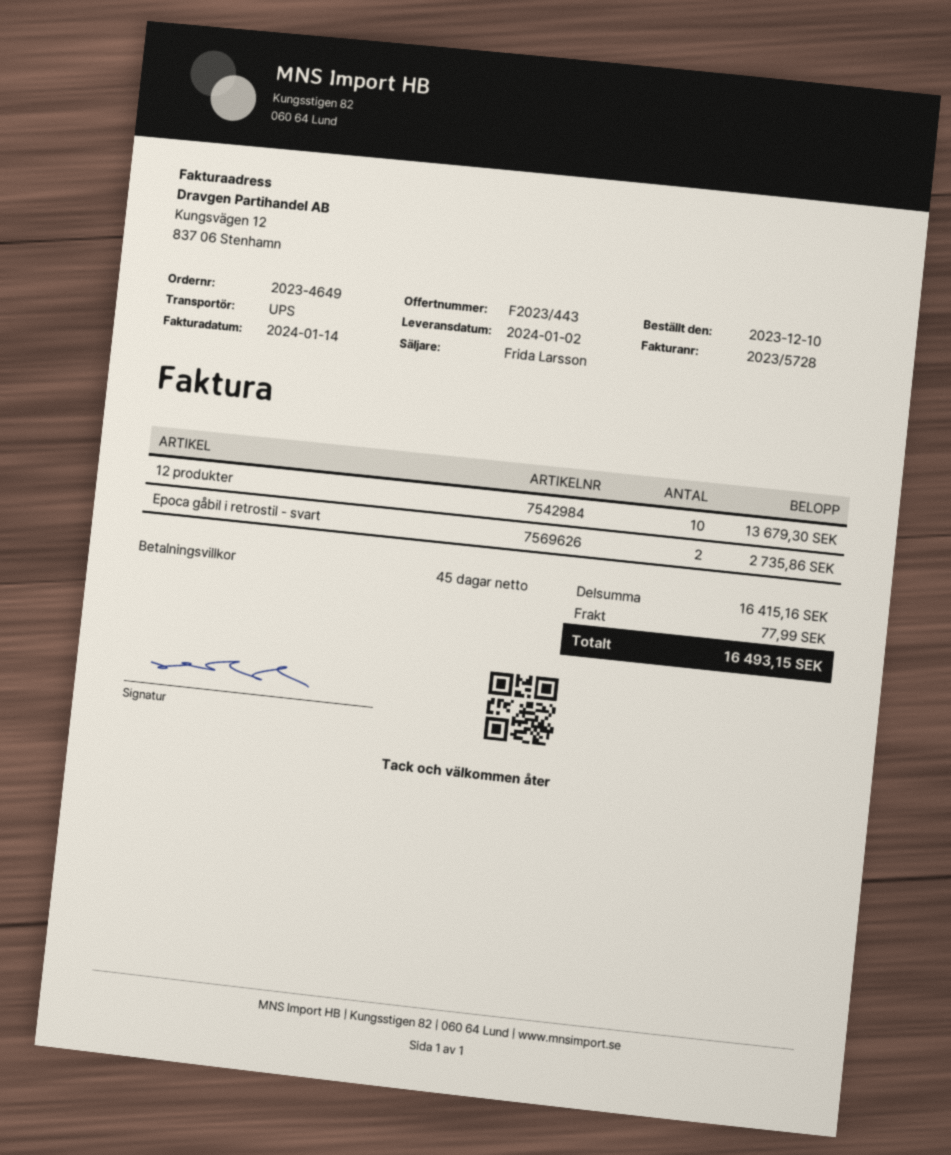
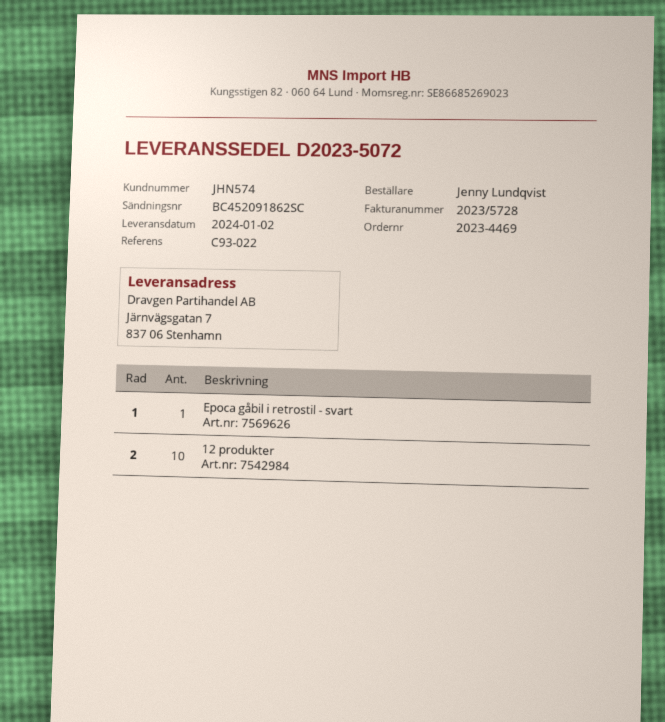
order number: 2023-4649 -> 2023-4469
Epoca gåbil i retrostil - svart: 2 -> 1

